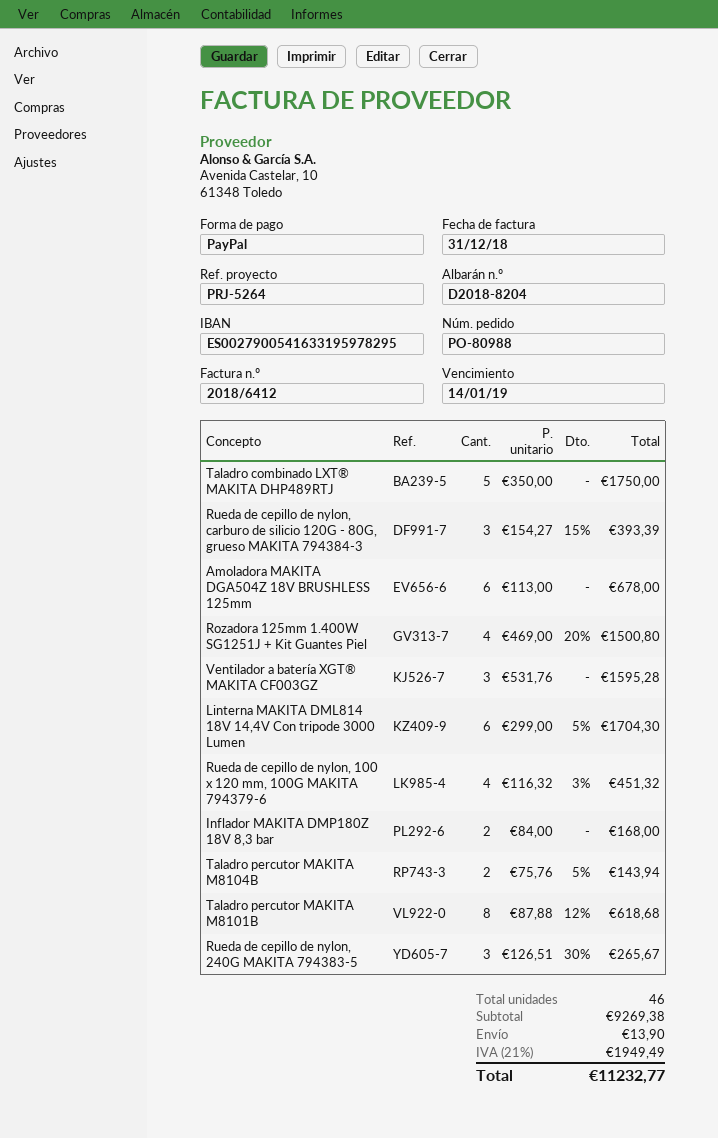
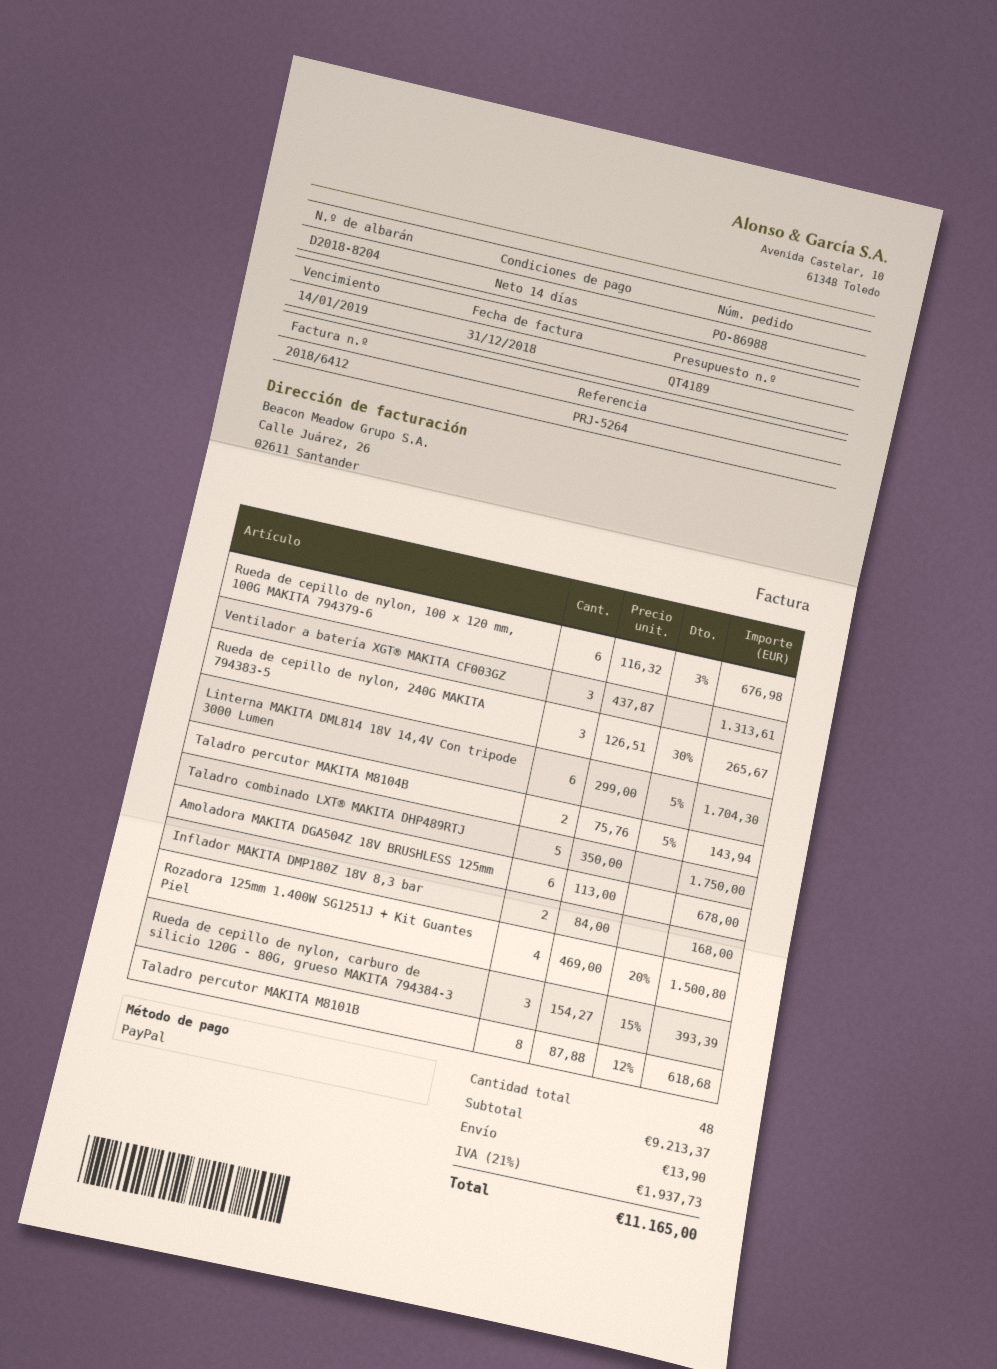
order number: PO-80988 -> PO-86988
Ventilador a batería XGT® MAKITA CF003GZ: 3 x 531.76 = 1595.28 -> 3 x 437.87 = 1313.61
Rueda de cepillo de nylon, 100 x 120 mm, 100G MAKITA 794379-6: 4 x 116.32 - 3% = 451.32 -> 6 x 116.32 - 3% = 676.98
total quantity: 46 -> 48
subtotal: 9269.38 -> 9213.37
tax: 21% = 1949.49 -> 21% = 1937.73
total: 11232.77 -> 11165.00

